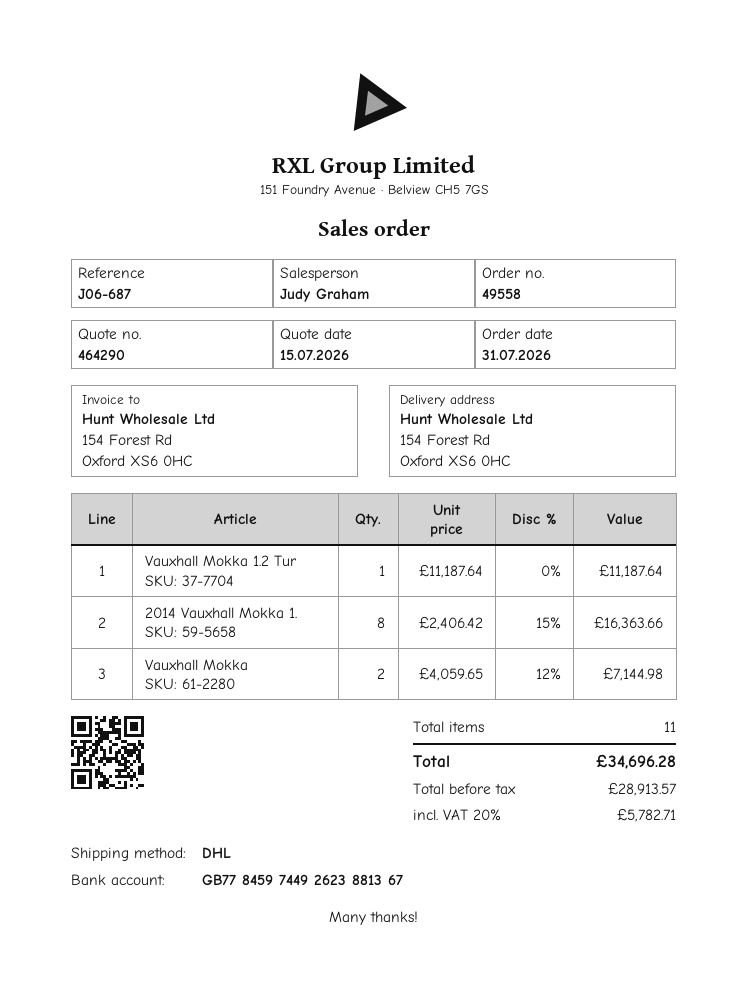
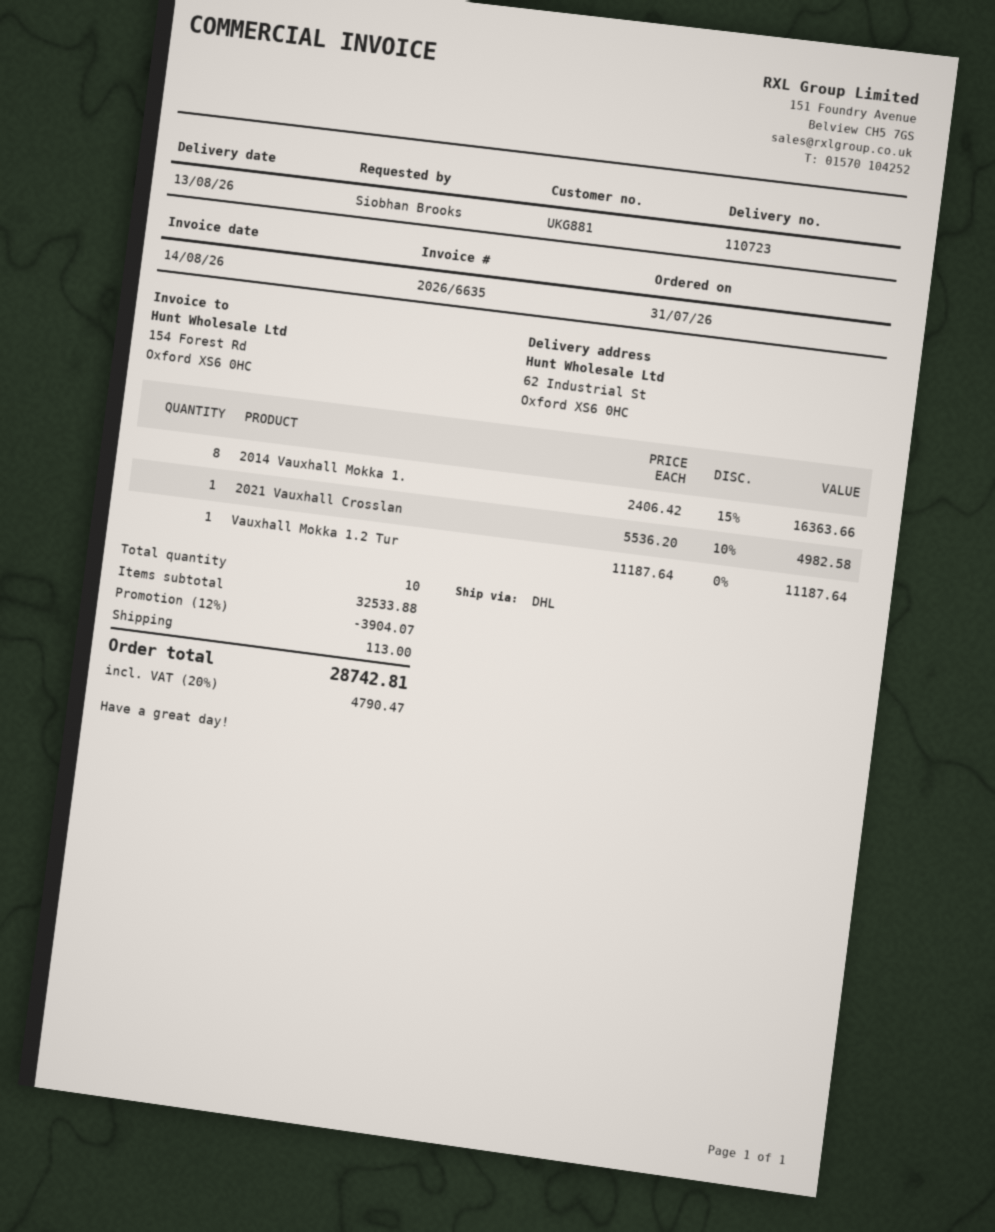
ship to: 154 Forest Rd, Oxford XS6 0HC -> 62 Industrial St, Oxford XS6 0HC
Vauxhall Mokka: 2 x 4059.65 - 12% = 7144.98 -> none
2021 Vauxhall Crosslan: none -> 1 x 5536.20 - 10% = 4982.58
total quantity: 11 -> 10
discount: none -> 12% = 3904.07
shipping: none -> 113.00
tax: 20% = 5782.71 -> 20% = 4790.47
total: 34696.28 -> 28742.81

